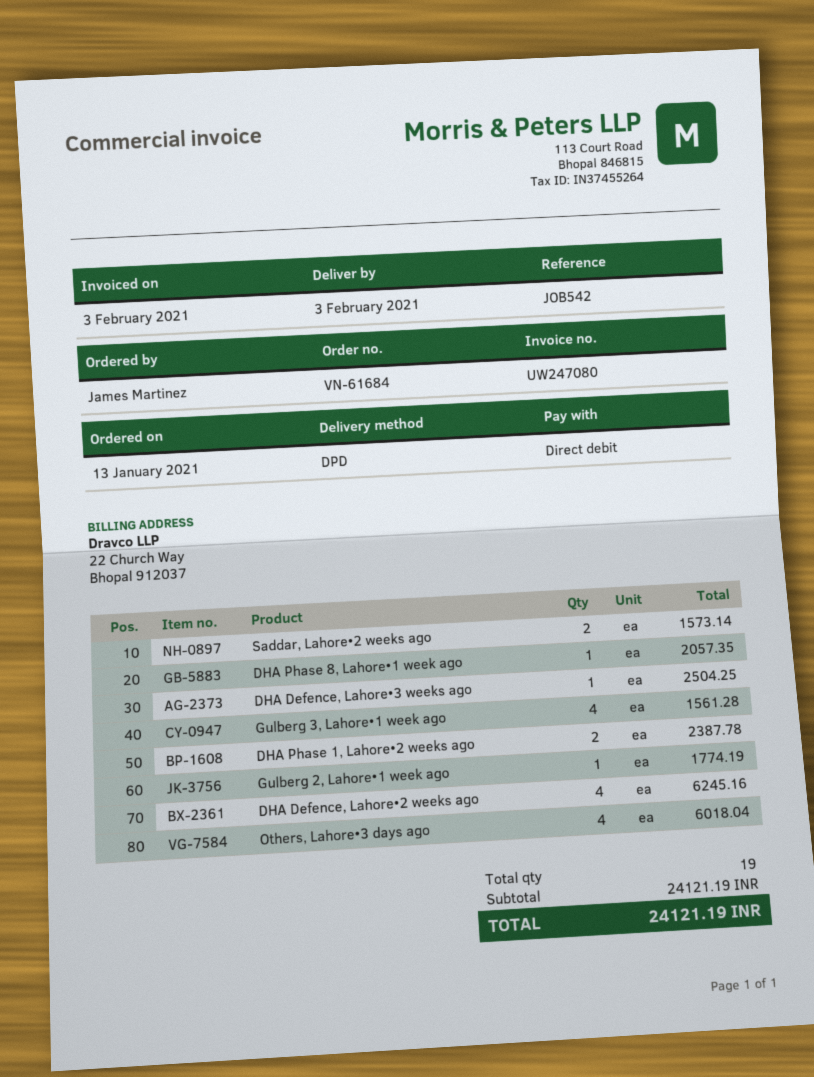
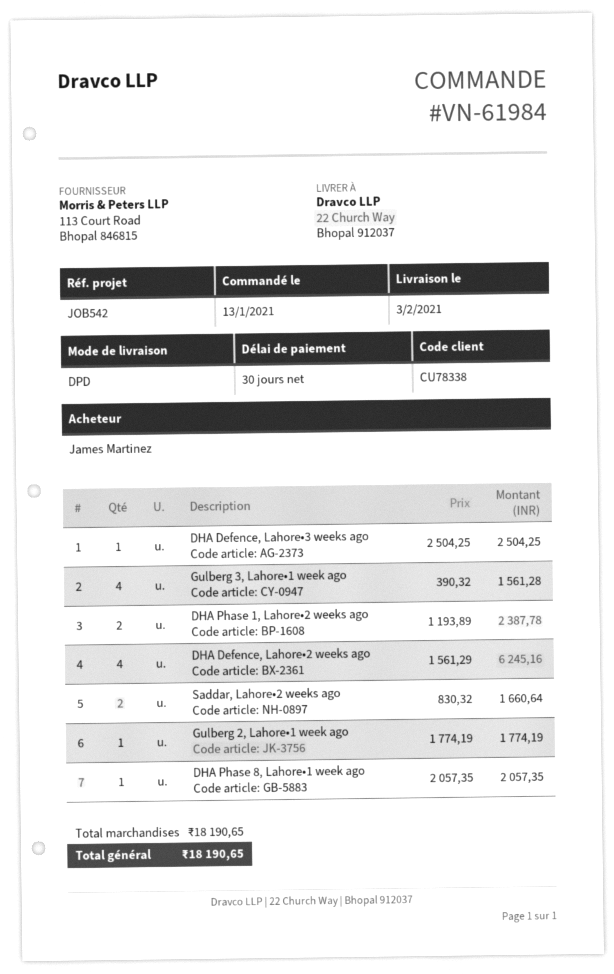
order number: VN-61684 -> VN-61984
Saddar, Lahore•2 weeks ago: 2 for 1573.14 -> 2 for 1660.64
Others, Lahore•3 days ago: 4 for 6018.04 -> none
subtotal: 24121.19 -> 18190.65
total: 24121.19 -> 18190.65

